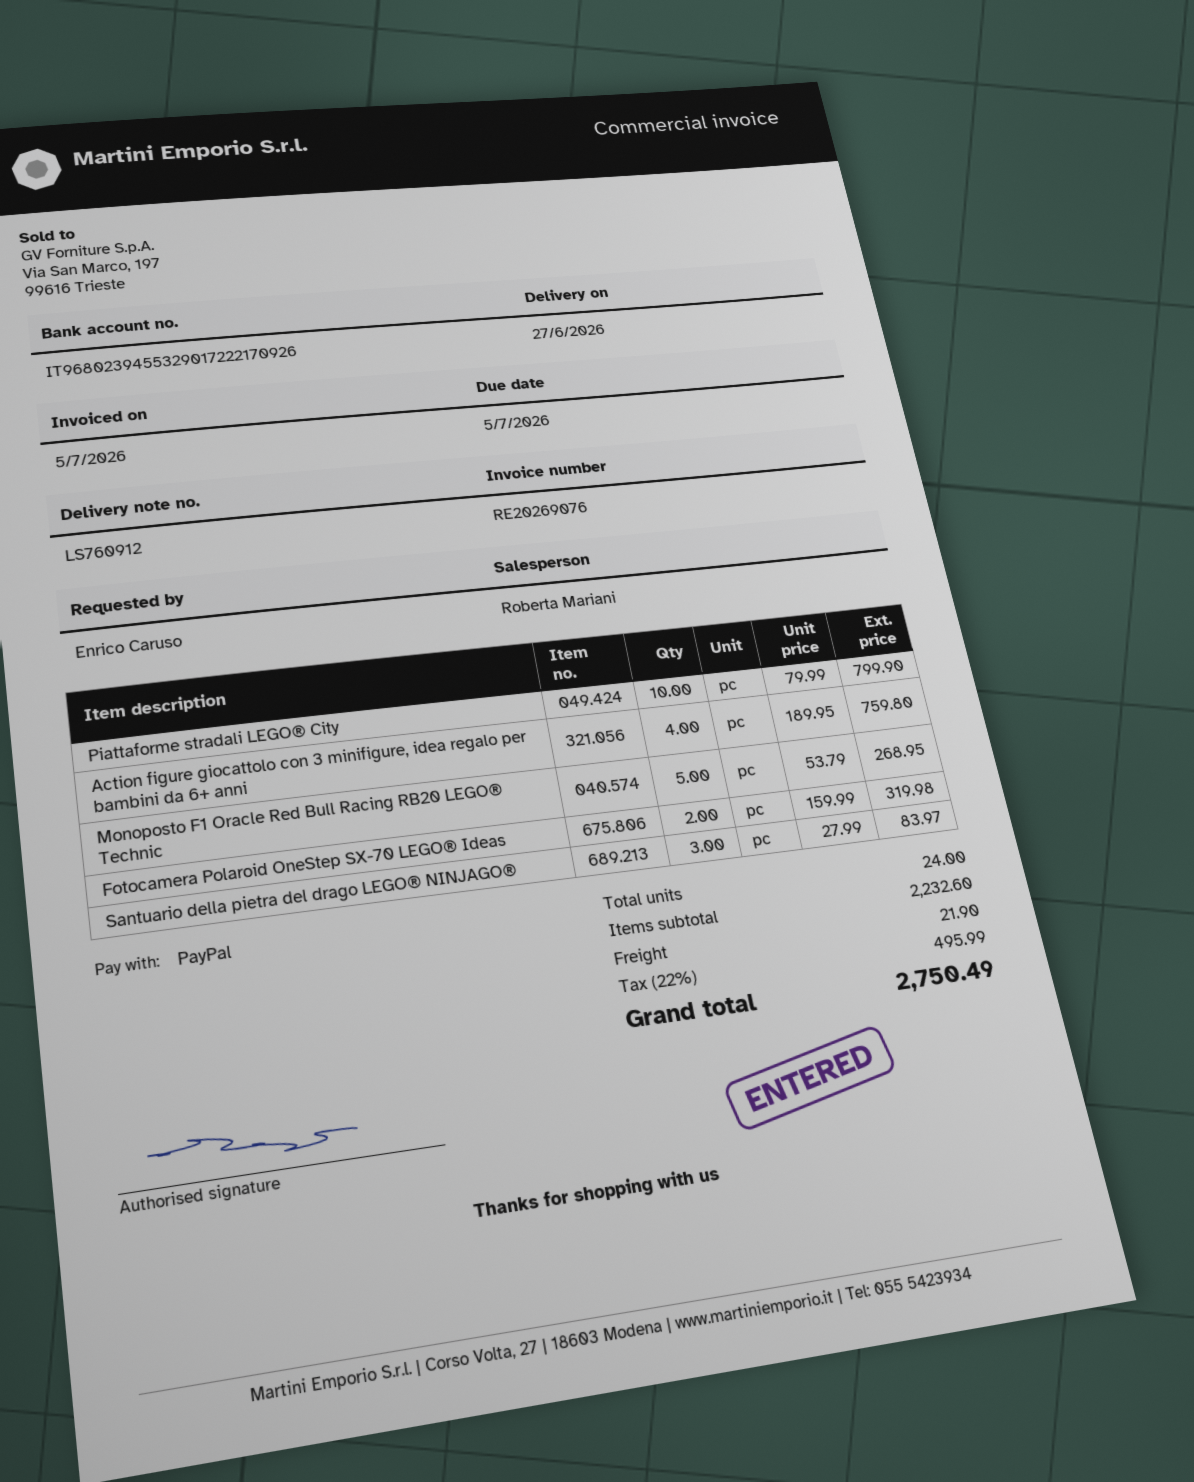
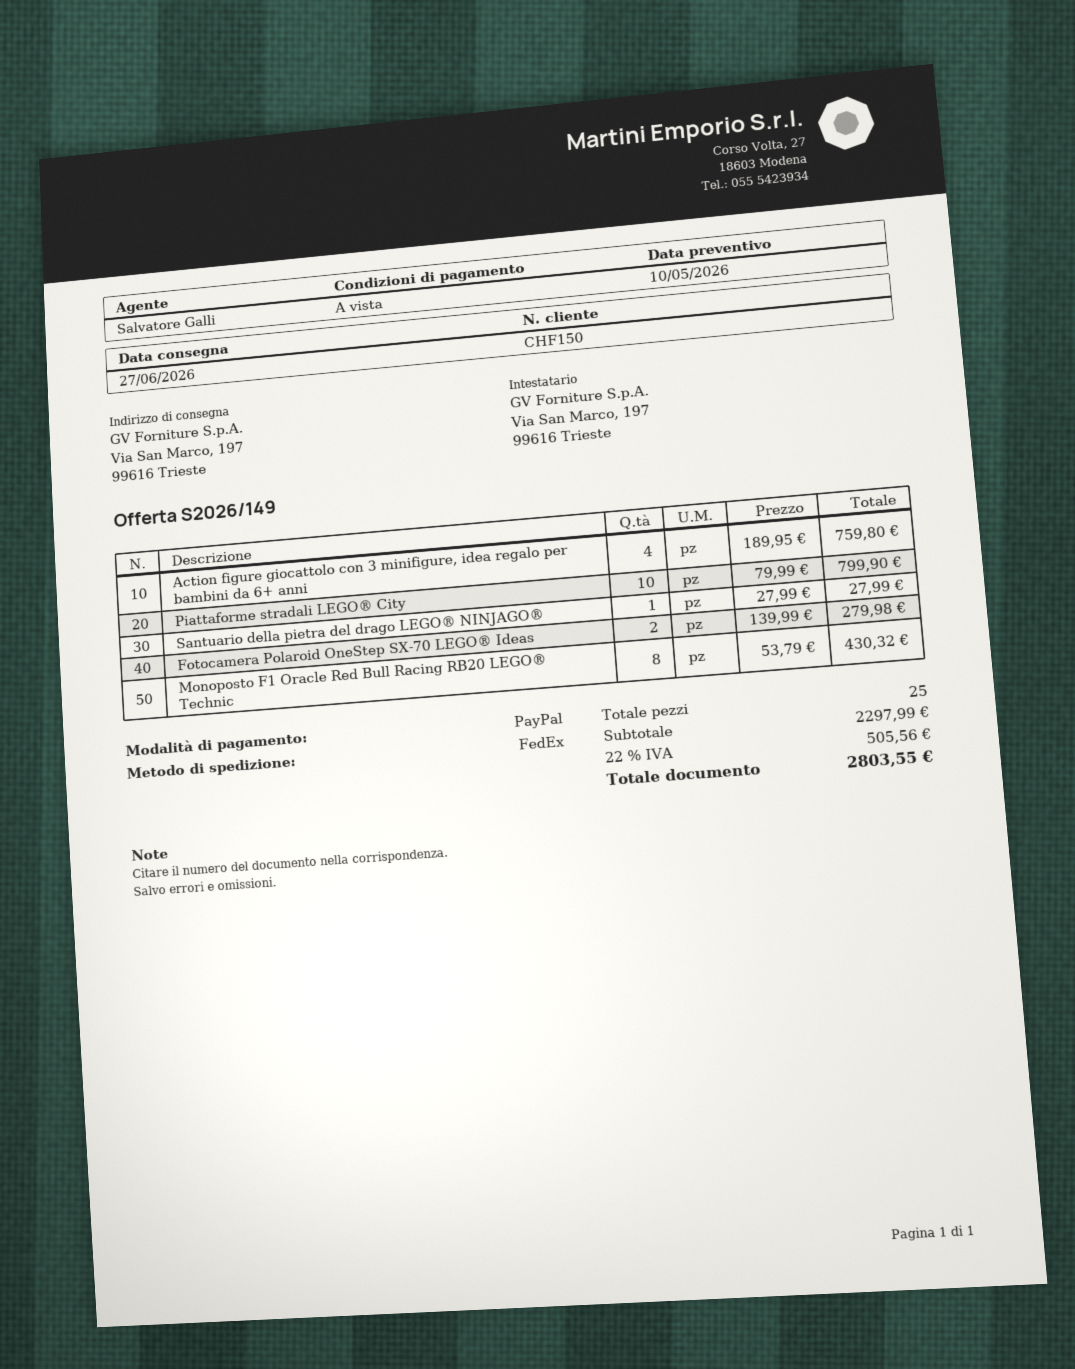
sales rep: Roberta Mariani -> Salvatore Galli
Monoposto F1 Oracle Red Bull Racing RB20 LEGO® Technic: 5 x 53.79 = 268.95 -> 8 x 53.79 = 430.32
Fotocamera Polaroid OneStep SX-70 LEGO® Ideas: 2 x 159.99 = 319.98 -> 2 x 139.99 = 279.98
Santuario della pietra del drago LEGO® NINJAGO®: 3 x 27.99 = 83.97 -> 1 x 27.99 = 27.99
total quantity: 24 -> 25
subtotal: 2232.60 -> 2297.99
shipping: 21.90 -> none
tax: 22% = 495.99 -> 22% = 505.56
total: 2750.49 -> 2803.55

